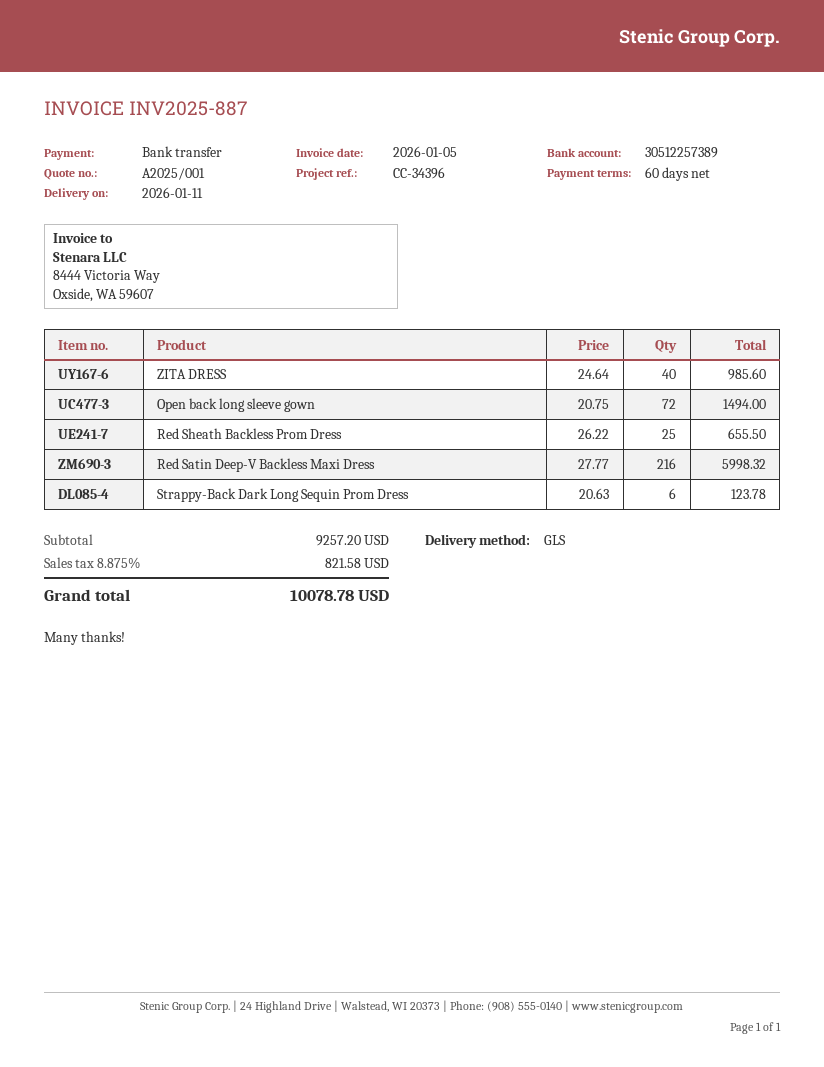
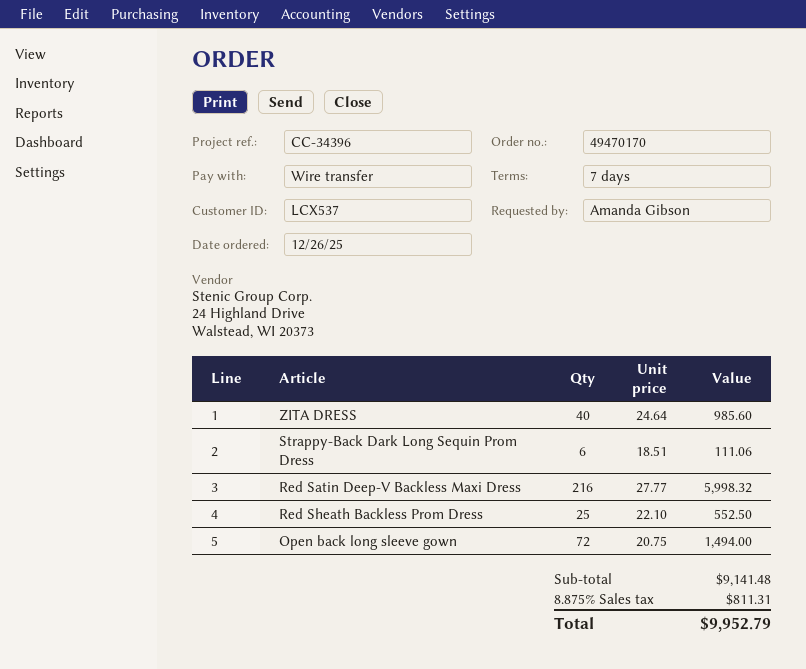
payment terms: 60 days -> 7 days
Red Sheath Backless Prom Dress: 25 x 26.22 = 655.50 -> 25 x 22.10 = 552.50
Strappy-Back Dark Long Sequin Prom Dress: 6 x 20.63 = 123.78 -> 6 x 18.51 = 111.06
subtotal: 9257.20 -> 9141.48
tax: 8.875% = 821.58 -> 8.875% = 811.31
total: 10078.78 -> 9952.79

